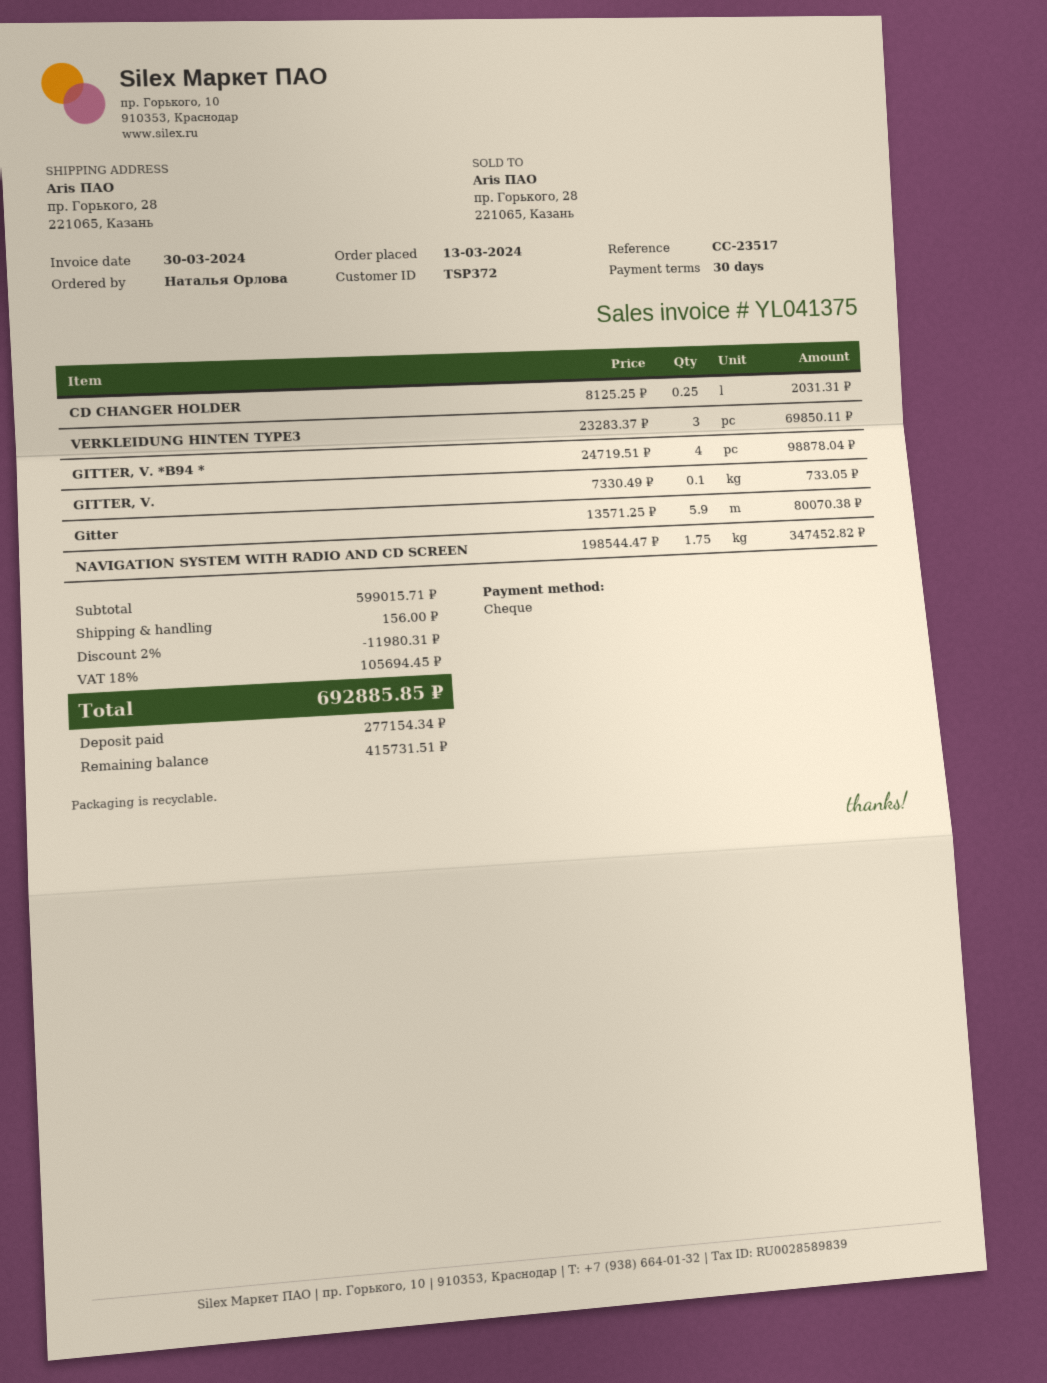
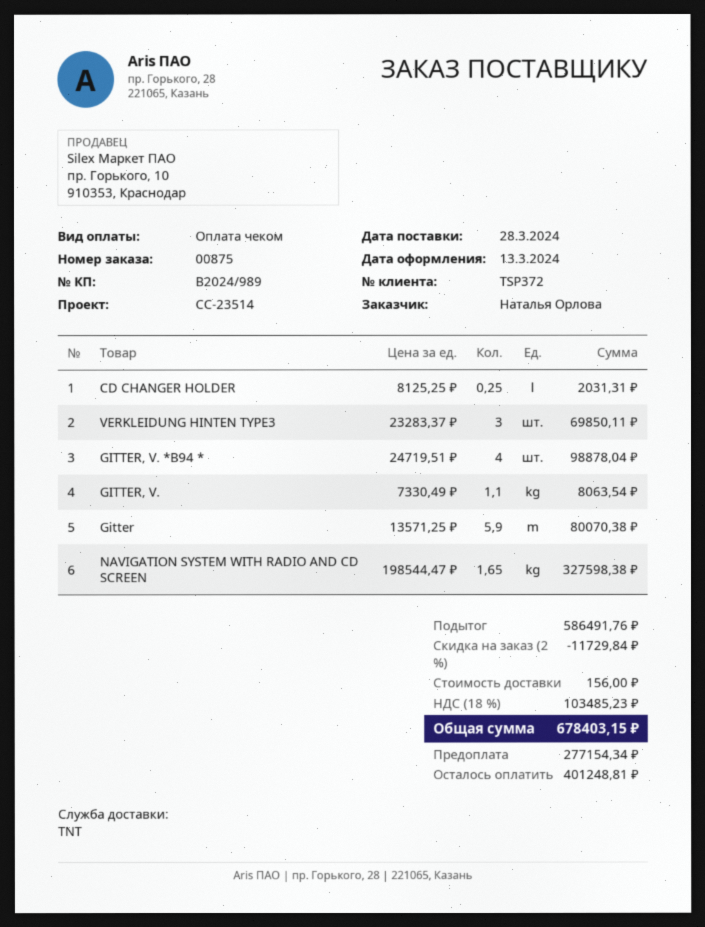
reference: CC-23517 -> CC-23514
GITTER, V.: 0.1 x 7330.49 = 733.05 -> 1.1 x 7330.49 = 8063.54
NAVIGATION SYSTEM WITH RADIO AND CD SCREEN: 1.75 x 198544.47 = 347452.82 -> 1.65 x 198544.47 = 327598.38
subtotal: 599015.71 -> 586491.76
discount: 2% = 11980.31 -> 2% = 11729.84
tax: 18% = 105694.45 -> 18% = 103485.23
total: 692885.85 -> 678403.15
balance: 415731.51 -> 401248.81

